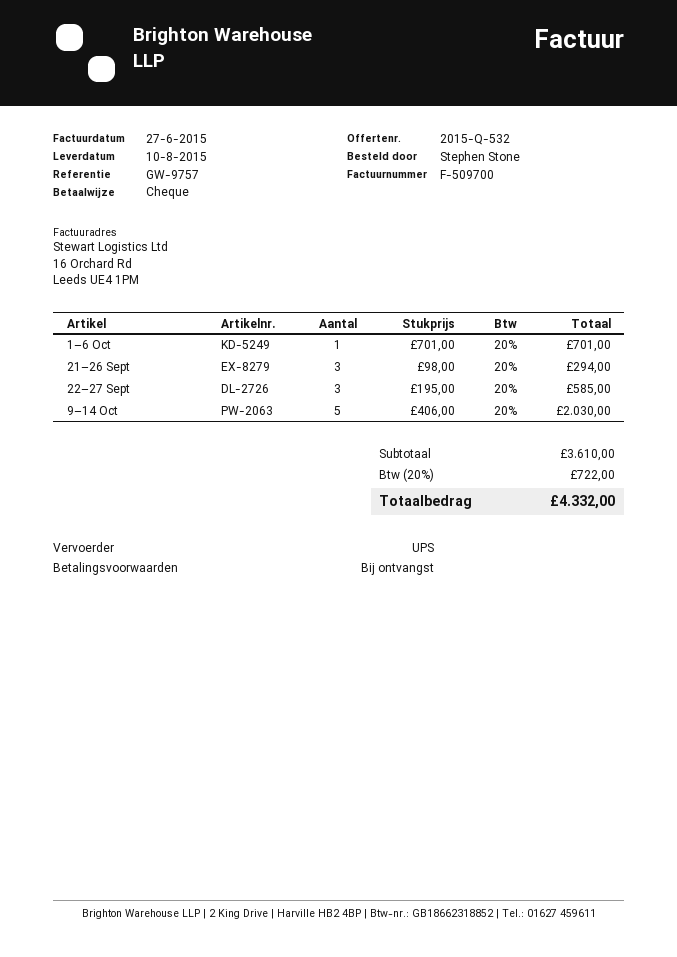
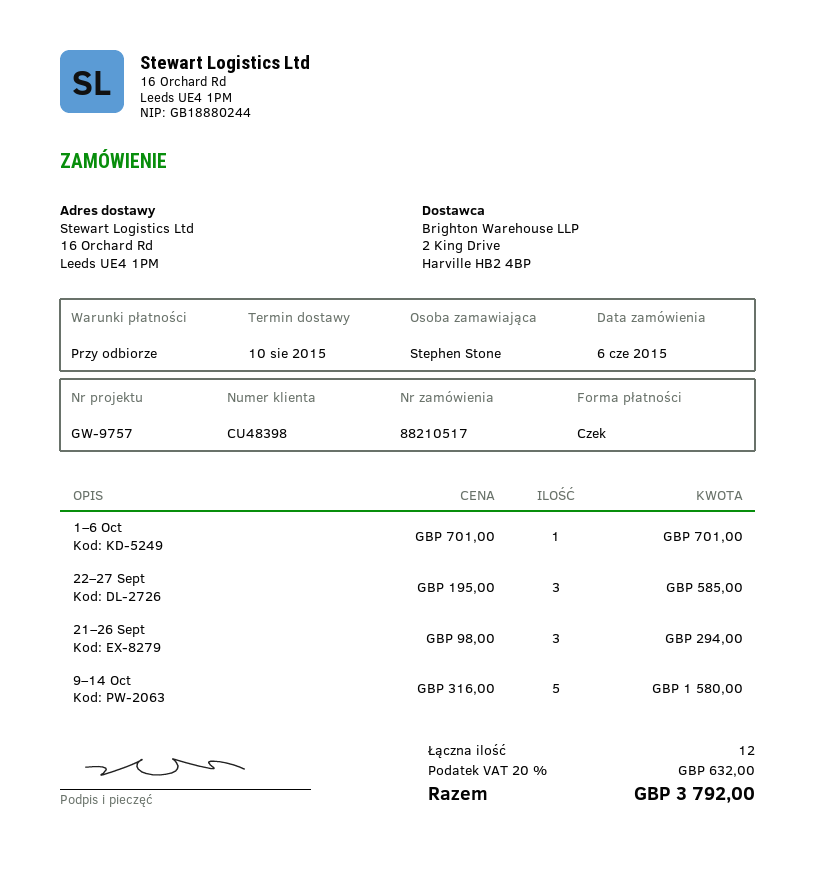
9–14 Oct: 5 x 406.00 = 2030.00 -> 5 x 316.00 = 1580.00
tax: 20% = 722.00 -> 20% = 632.00
total: 4332.00 -> 3792.00

